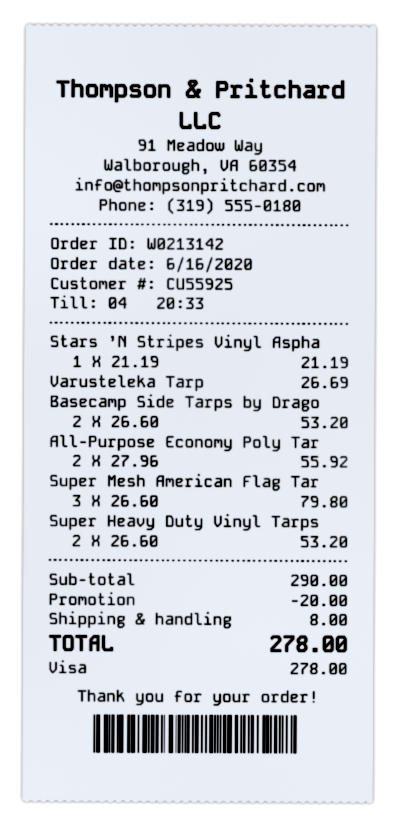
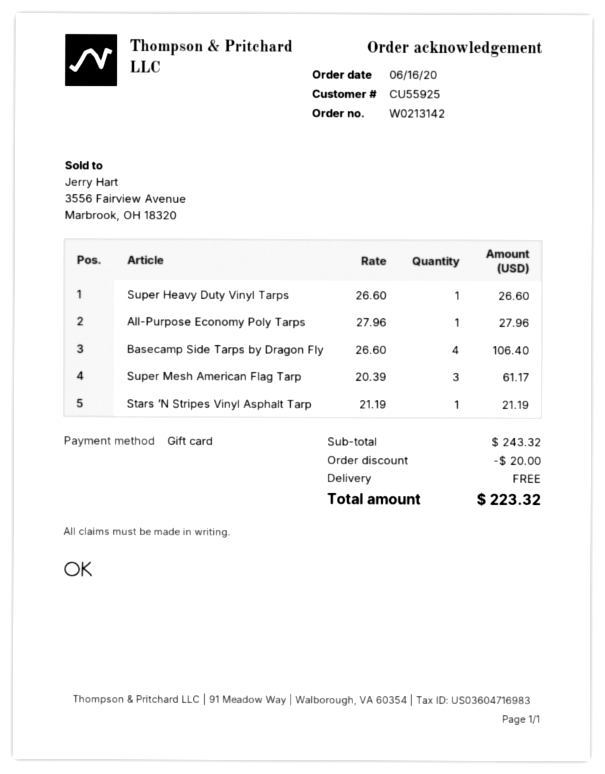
payment method: Visa -> gift card
Varusteleka Tarp: 1 x 26.69 = 26.69 -> none
Basecamp Side Tarps by Drago: 2 x 26.60 = 53.20 -> 4 x 26.60 = 106.40
All-Purpose Economy Poly Tar: 2 x 27.96 = 55.92 -> 1 x 27.96 = 27.96
Super Mesh American Flag Tar: 3 x 26.60 = 79.80 -> 3 x 20.39 = 61.17
Super Heavy Duty Vinyl Tarps: 2 x 26.60 = 53.20 -> 1 x 26.60 = 26.60
subtotal: 290.00 -> 243.32
shipping: 8.00 -> 0.00
total: 278.00 -> 223.32

